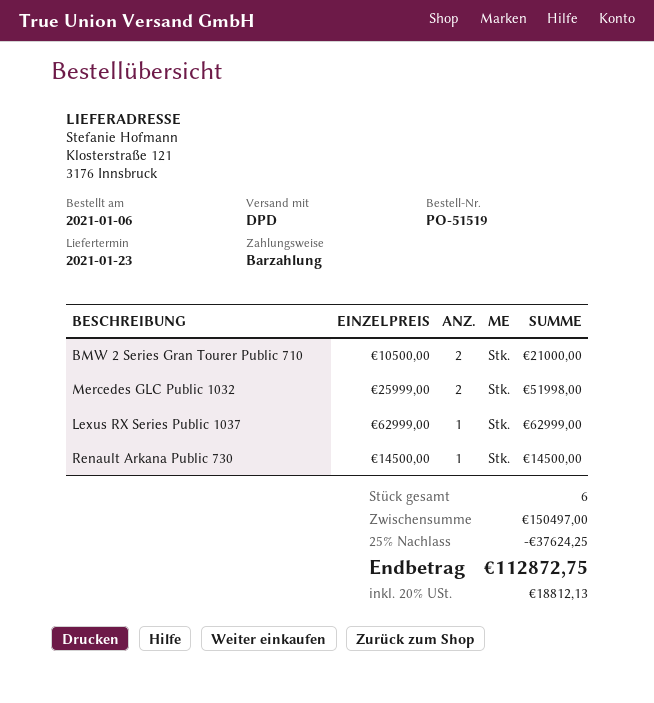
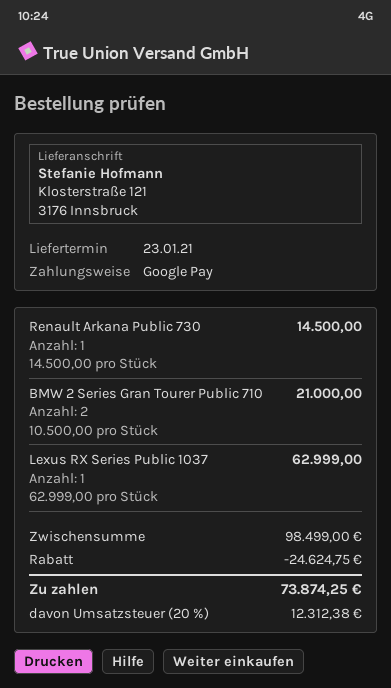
payment method: cash -> Google Pay
Mercedes GLC Public 1032: 2 x 25999.00 = 51998.00 -> none
subtotal: 150497.00 -> 98499.00
discount: 37624.25 -> 24624.75
tax: 20% = 18812.13 -> 20% = 12312.38
total: 112872.75 -> 73874.25

